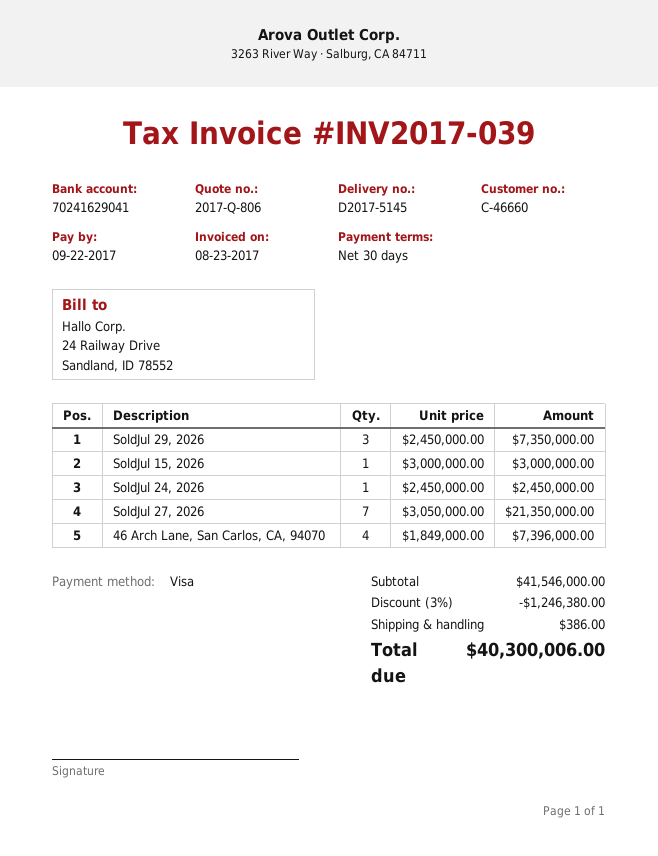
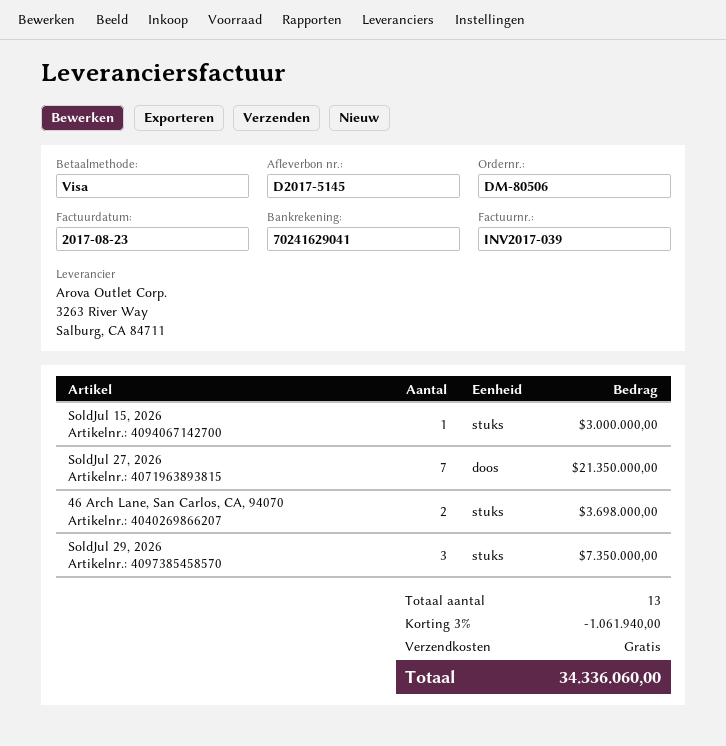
SoldJul 24, 2026: 1 for 2450000.00 -> none
46 Arch Lane, San Carlos, CA, 94070: 4 for 7396000.00 -> 2 for 3698000.00
discount: 3% = 1246380.00 -> 3% = 1061940.00
shipping: 386.00 -> 0.00
total: 40300006.00 -> 34336060.00

